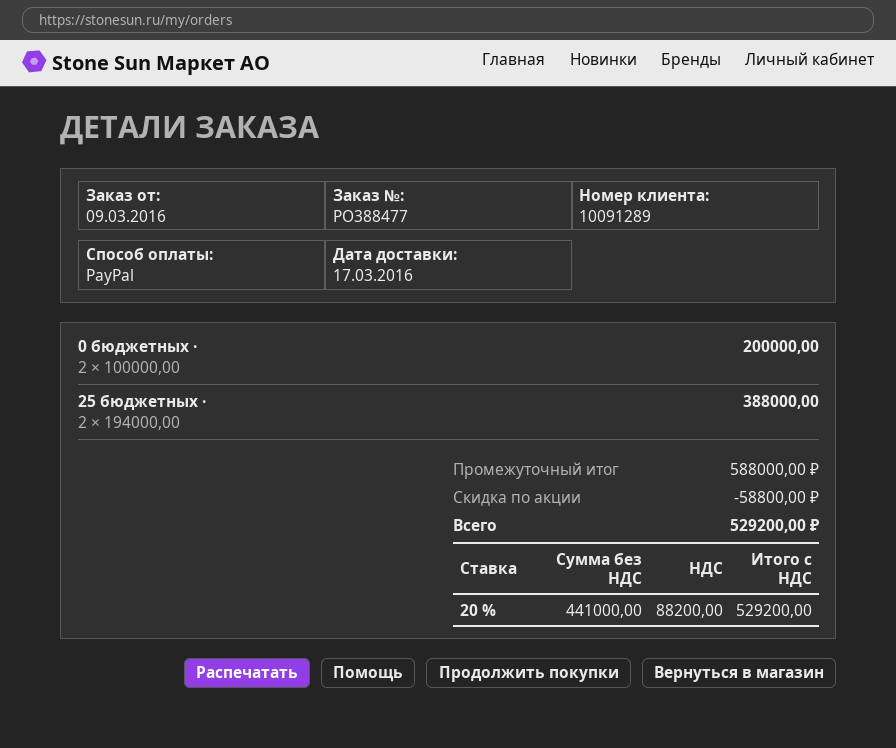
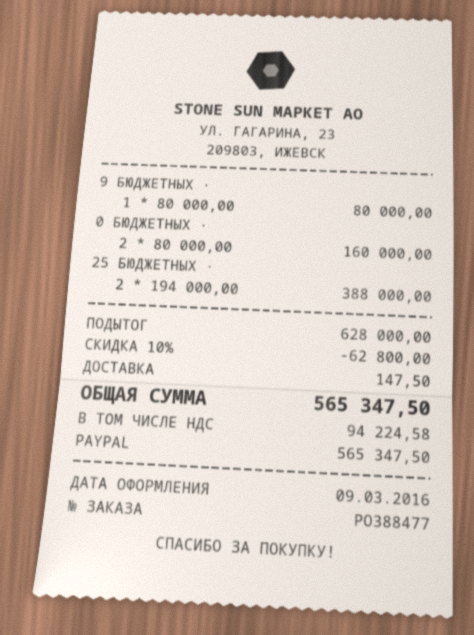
0 бюджетных ·: 2 x 100000.00 = 200000.00 -> 2 x 80000.00 = 160000.00
9 БЮДЖЕТНЫХ ·: none -> 1 x 80000.00 = 80000.00
subtotal: 588000.00 -> 628000.00
discount: 58800.00 -> 62800.00
shipping: none -> 147.50
tax: 88200.00 -> 94224.58
total: 529200.00 -> 565347.50

